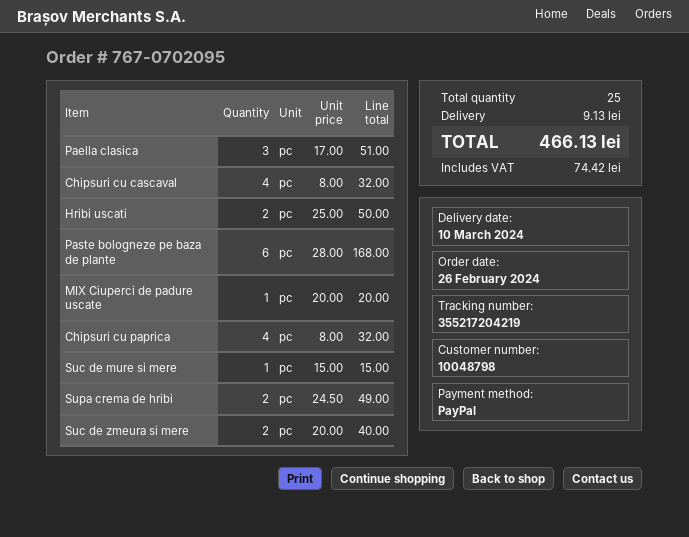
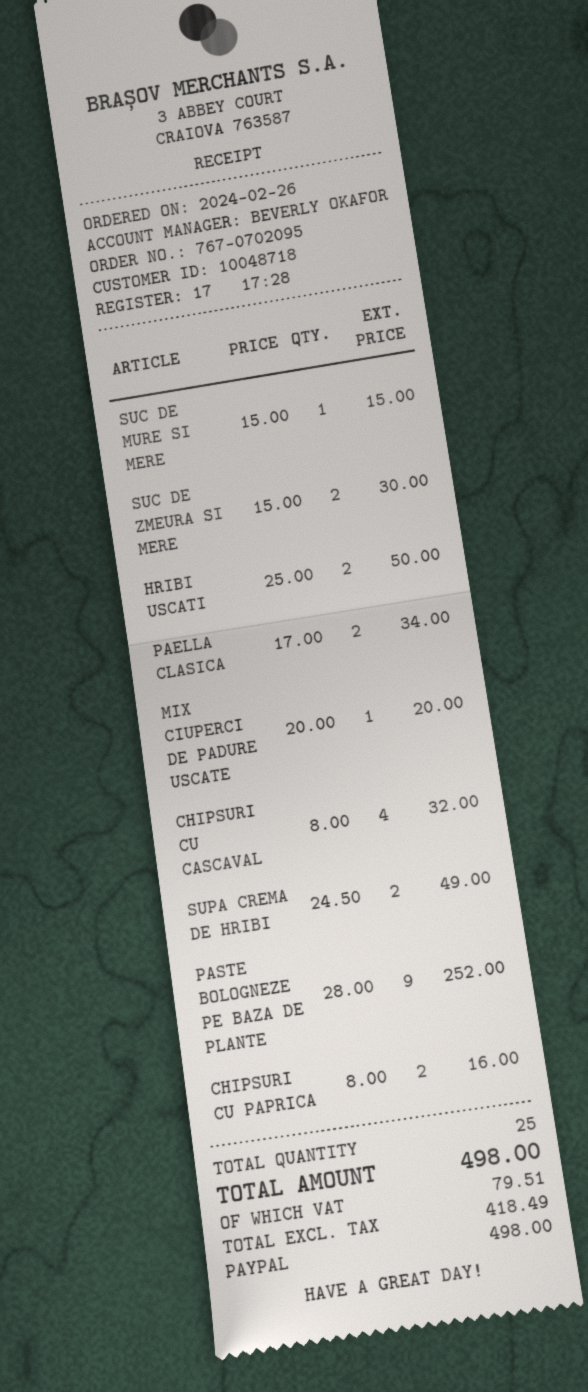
customer number: 10048798 -> 10048718
Paella clasica: 3 x 17.00 = 51.00 -> 2 x 17.00 = 34.00
Paste bologneze pe baza de plante: 6 x 28.00 = 168.00 -> 9 x 28.00 = 252.00
Chipsuri cu paprica: 4 x 8.00 = 32.00 -> 2 x 8.00 = 16.00
Suc de zmeura si mere: 2 x 20.00 = 40.00 -> 2 x 15.00 = 30.00
shipping: 9.13 -> none
tax: 74.42 -> 79.51
total: 466.13 -> 498.00

